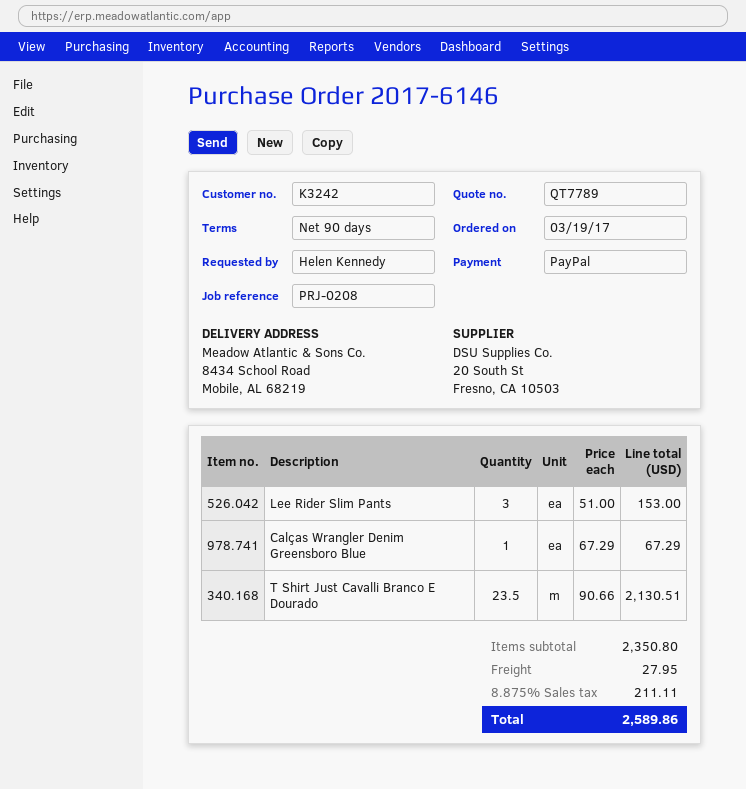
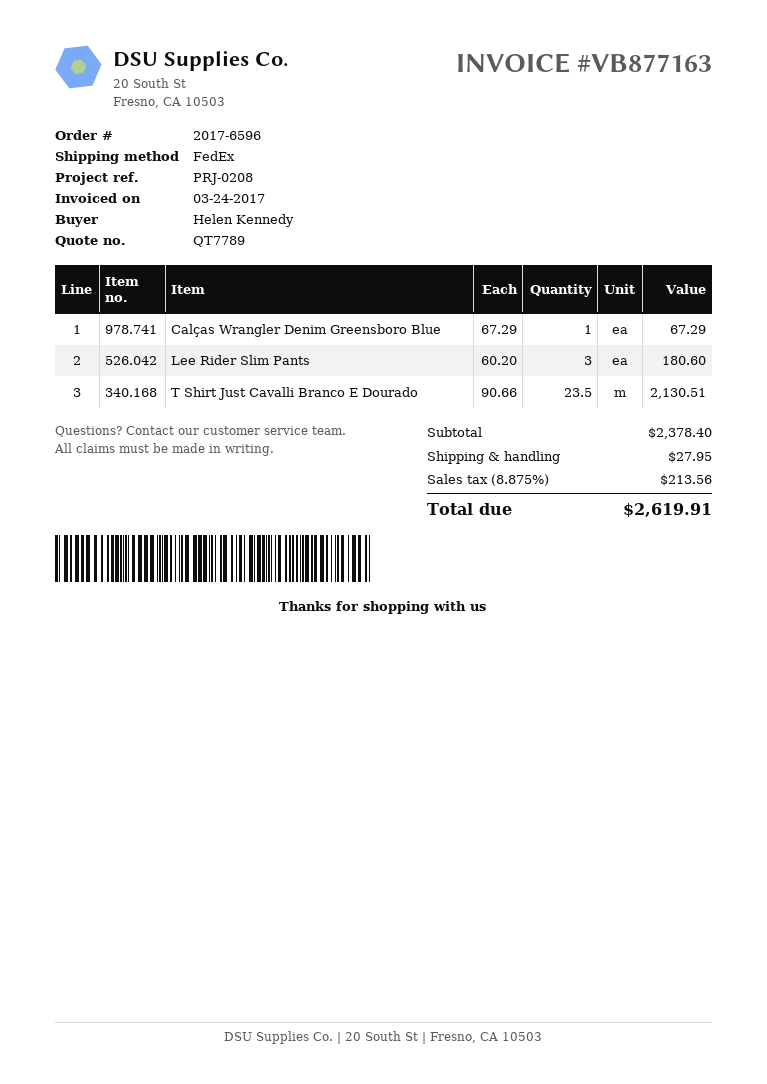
order number: 2017-6146 -> 2017-6596
Lee Rider Slim Pants: 3 x 51.00 = 153.00 -> 3 x 60.20 = 180.60
subtotal: 2350.80 -> 2378.40
tax: 8.875% = 211.11 -> 8.875% = 213.56
total: 2589.86 -> 2619.91

